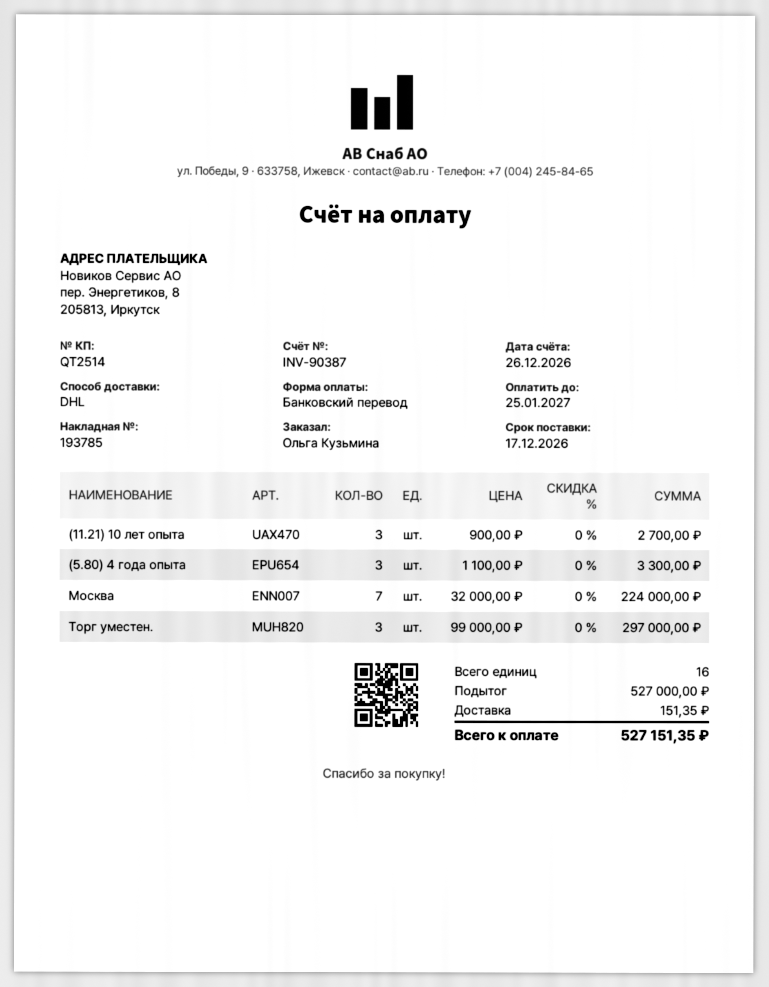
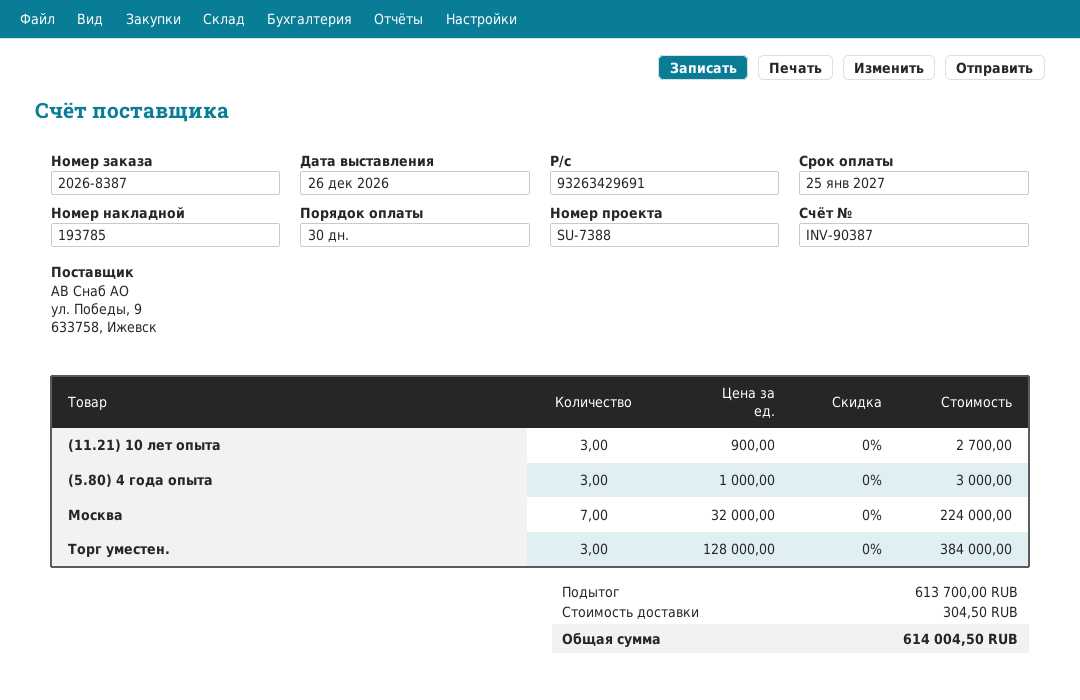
(5.80) 4 года опыта: 3 x 1100.00 = 3300.00 -> 3 x 1000.00 = 3000.00
Торг уместен.: 3 x 99000.00 = 297000.00 -> 3 x 128000.00 = 384000.00
subtotal: 527000.00 -> 613700.00
shipping: 151.35 -> 304.50
total: 527151.35 -> 614004.50

